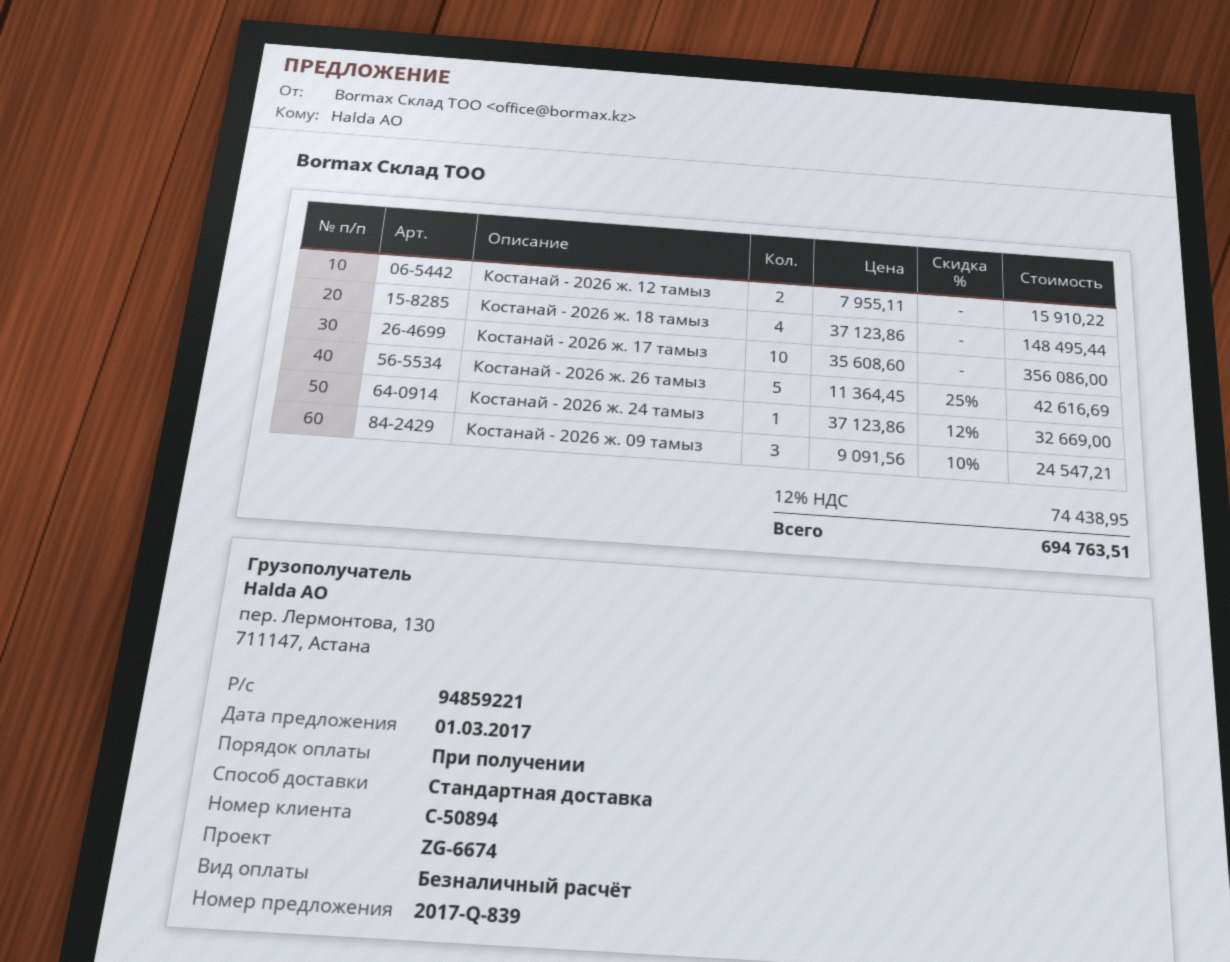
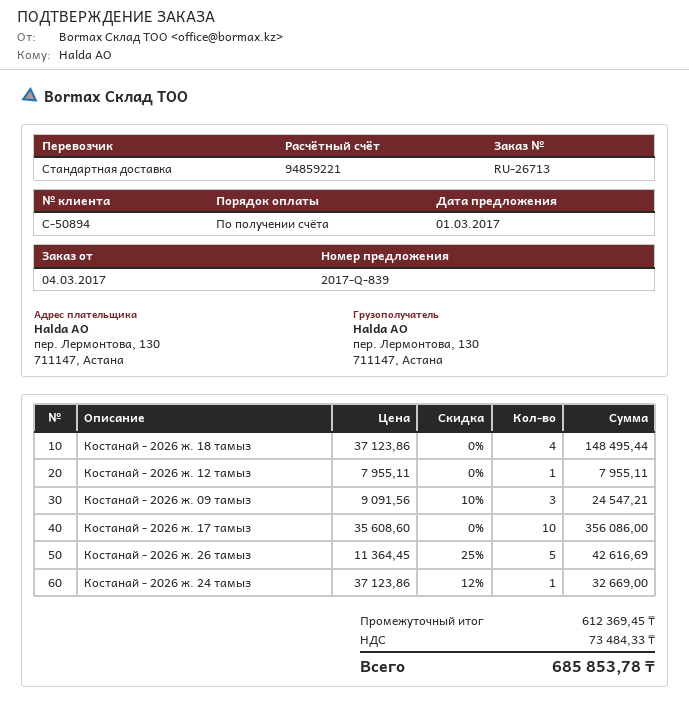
Костанай - 2026 ж. 12 тамыз: 2 x 7955.11 = 15910.22 -> 1 x 7955.11 = 7955.11
tax: 74438.95 -> 73484.33
total: 694763.51 -> 685853.78

